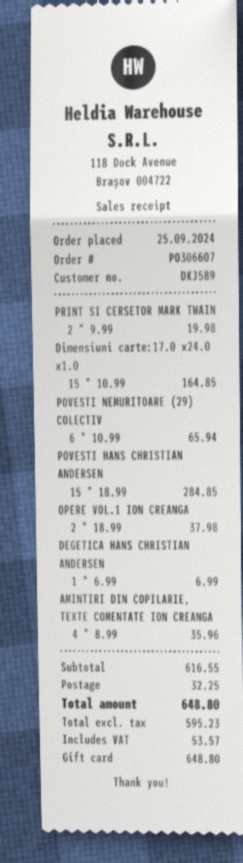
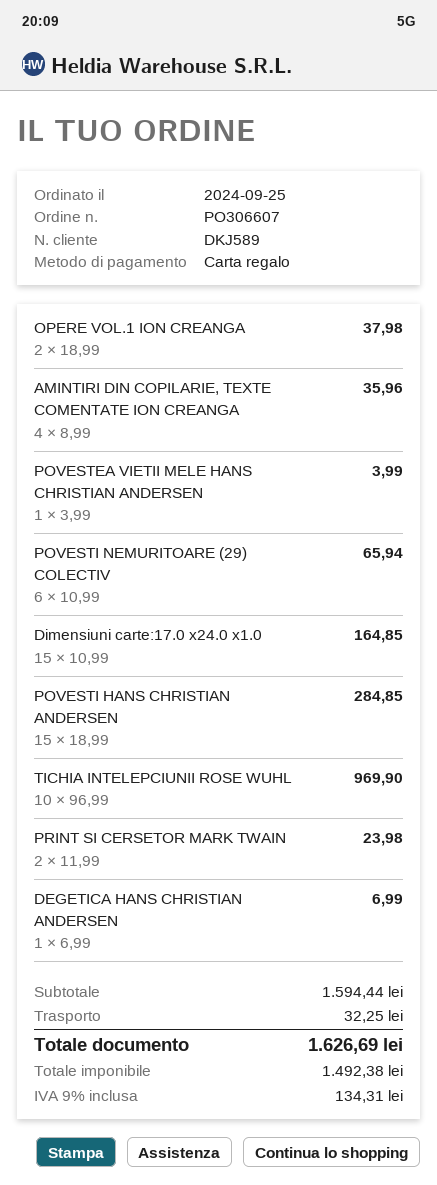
PRINT SI CERSETOR MARK TWAIN: 2 x 9.99 = 19.98 -> 2 x 11.99 = 23.98
POVESTEA VIETII MELE HANS CHRISTIAN ANDERSEN: none -> 1 x 3.99 = 3.99
TICHIA INTELEPCIUNII ROSE WUHL: none -> 10 x 96.99 = 969.90
subtotal: 616.55 -> 1594.44
net: 595.23 -> 1492.38
tax: 53.57 -> 134.31
total: 648.80 -> 1626.69

